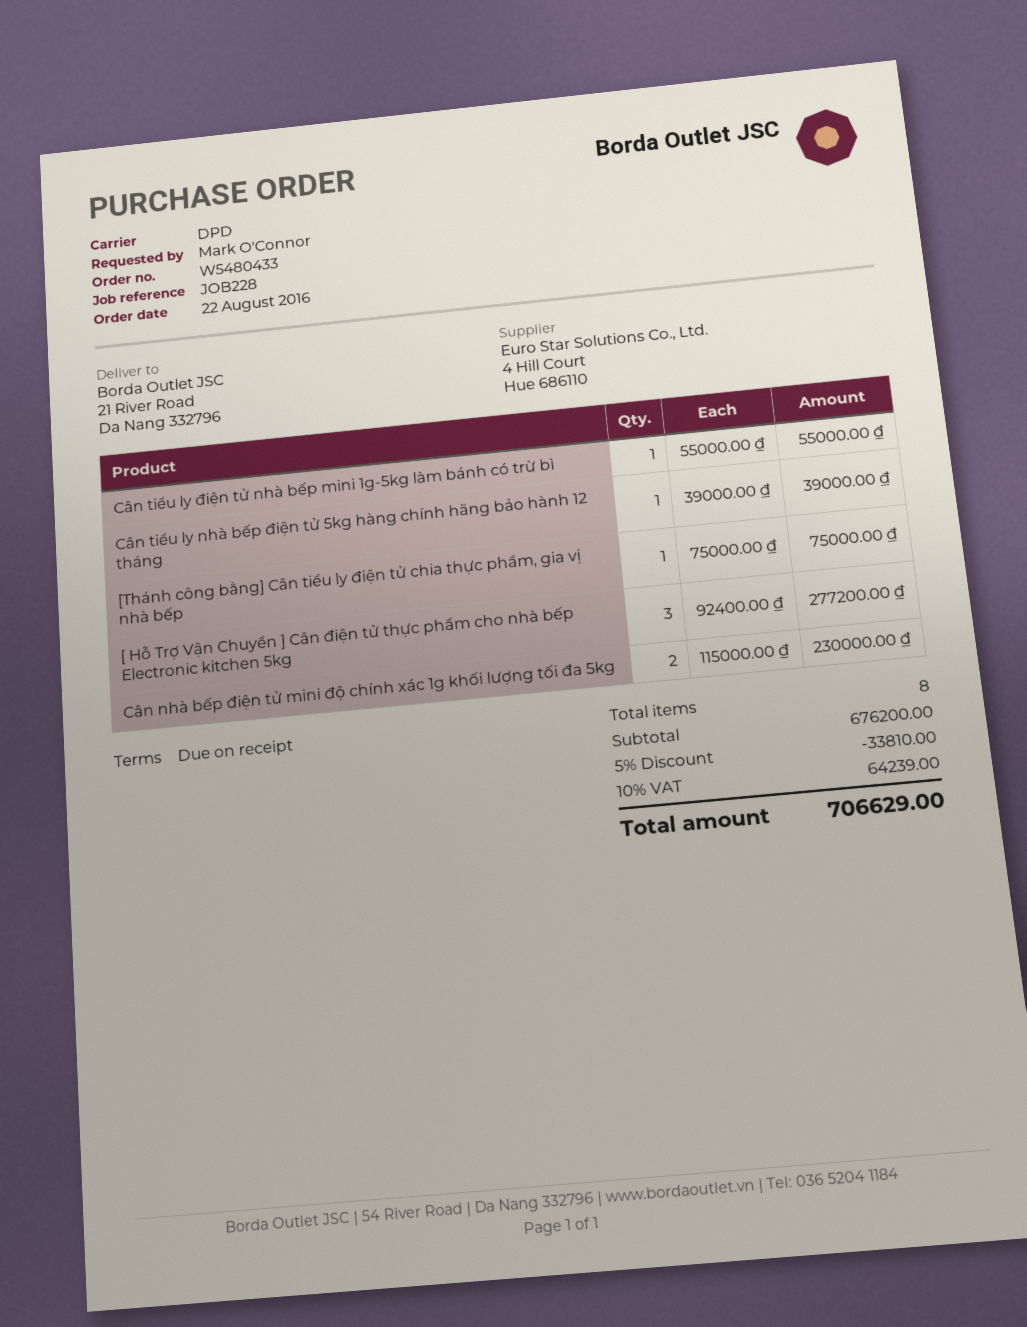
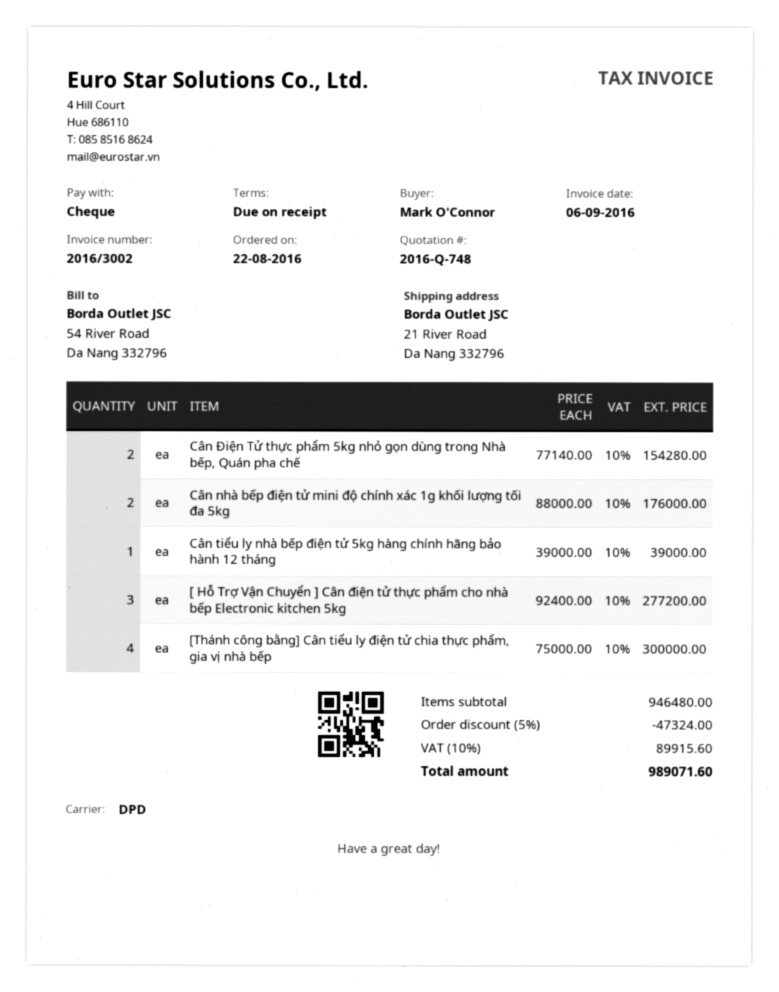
Cân tiểu ly điện tử nhà bếp mini 1g-5kg làm bánh có trừ bì: 1 x 55000.00 = 55000.00 -> none
[Thánh công bằng] Cân tiểu ly điện tử chia thực phẩm, gia vị nhà bếp: 1 x 75000.00 = 75000.00 -> 4 x 75000.00 = 300000.00
Cân nhà bếp điện tử mini độ chính xác 1g khối lượng tối đa 5kg: 2 x 115000.00 = 230000.00 -> 2 x 88000.00 = 176000.00
Cân Điện Tử thực phẩm 5kg nhỏ gọn dùng trong Nhà bếp, Quán pha chế: none -> 2 x 77140.00 = 154280.00
subtotal: 676200.00 -> 946480.00
discount: 5% = 33810.00 -> 5% = 47324.00
tax: 10% = 64239.00 -> 10% = 89915.60
total: 706629.00 -> 989071.60

